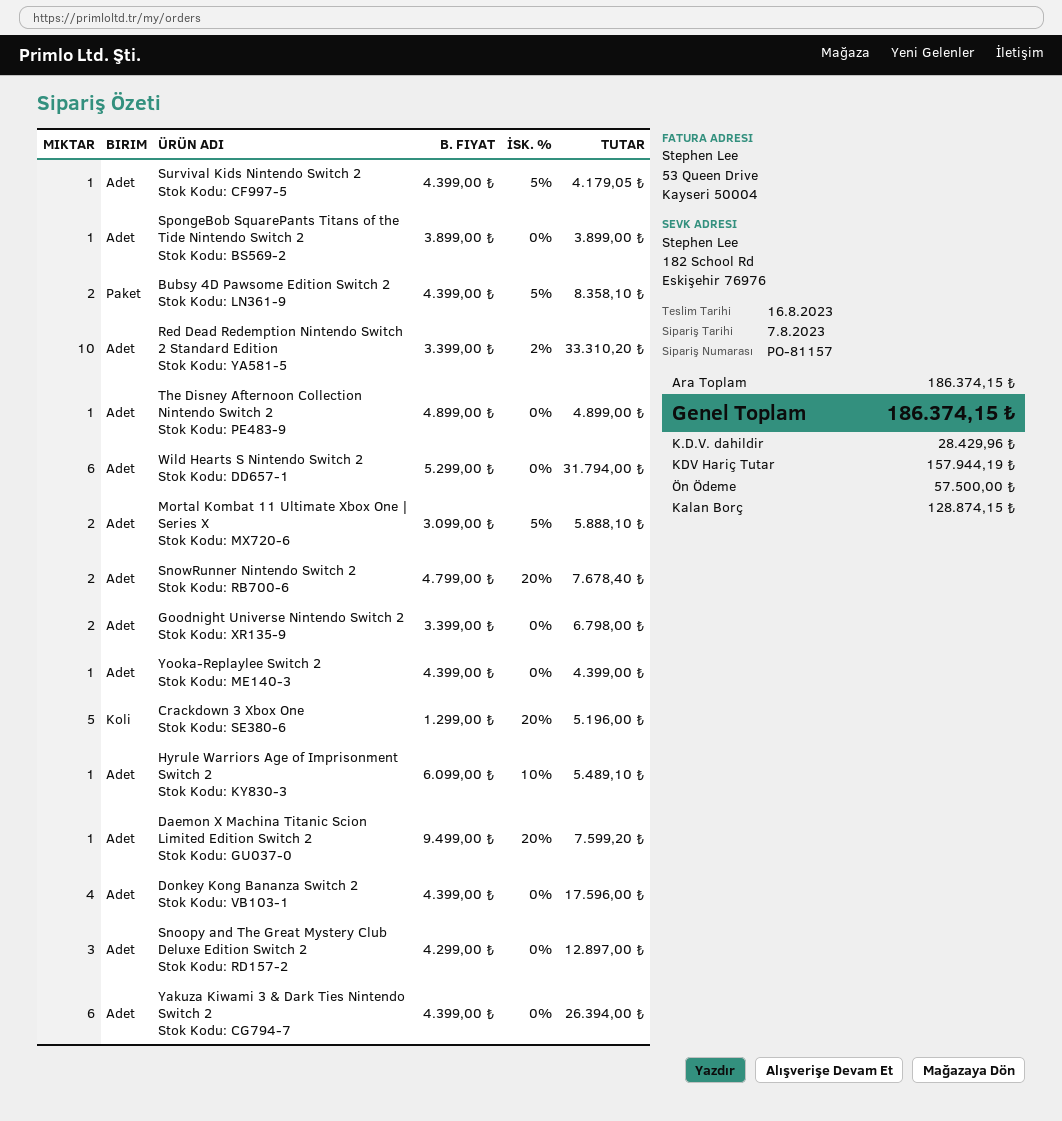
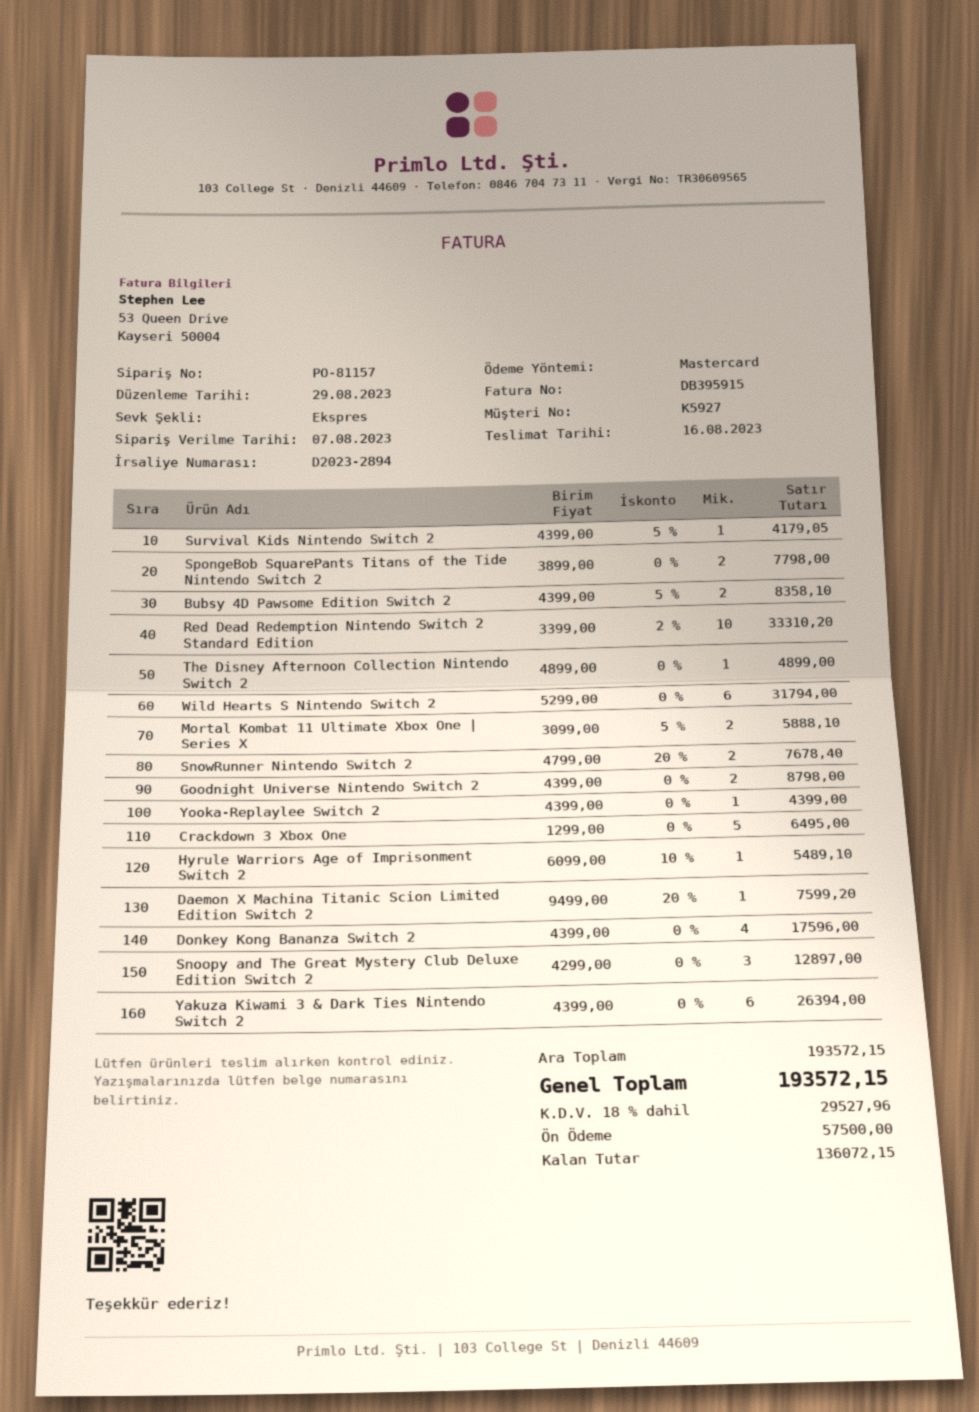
SpongeBob SquarePants Titans of the Tide Nintendo Switch 2: 1 x 3899.00 = 3899.00 -> 2 x 3899.00 = 7798.00
Goodnight Universe Nintendo Switch 2: 2 x 3399.00 = 6798.00 -> 2 x 4399.00 = 8798.00
Crackdown 3 Xbox One: 5 x 1299.00 - 20% = 5196.00 -> 5 x 1299.00 = 6495.00
subtotal: 186374.15 -> 193572.15
tax: 28429.96 -> 29527.96
total: 186374.15 -> 193572.15
balance: 128874.15 -> 136072.15

